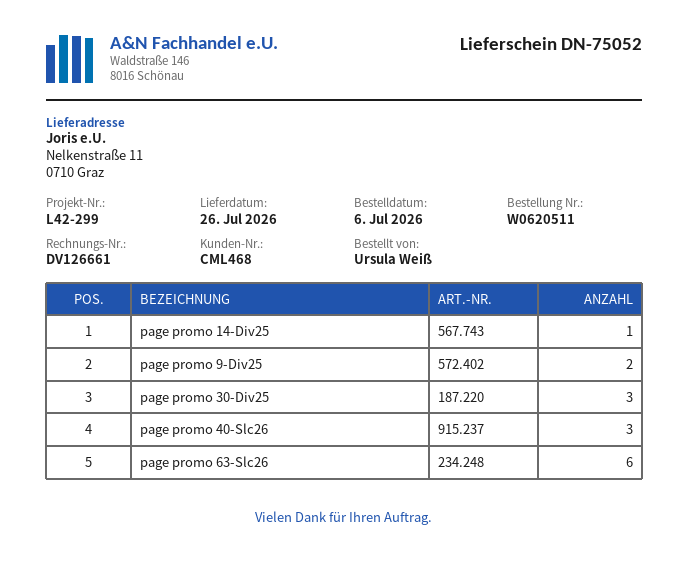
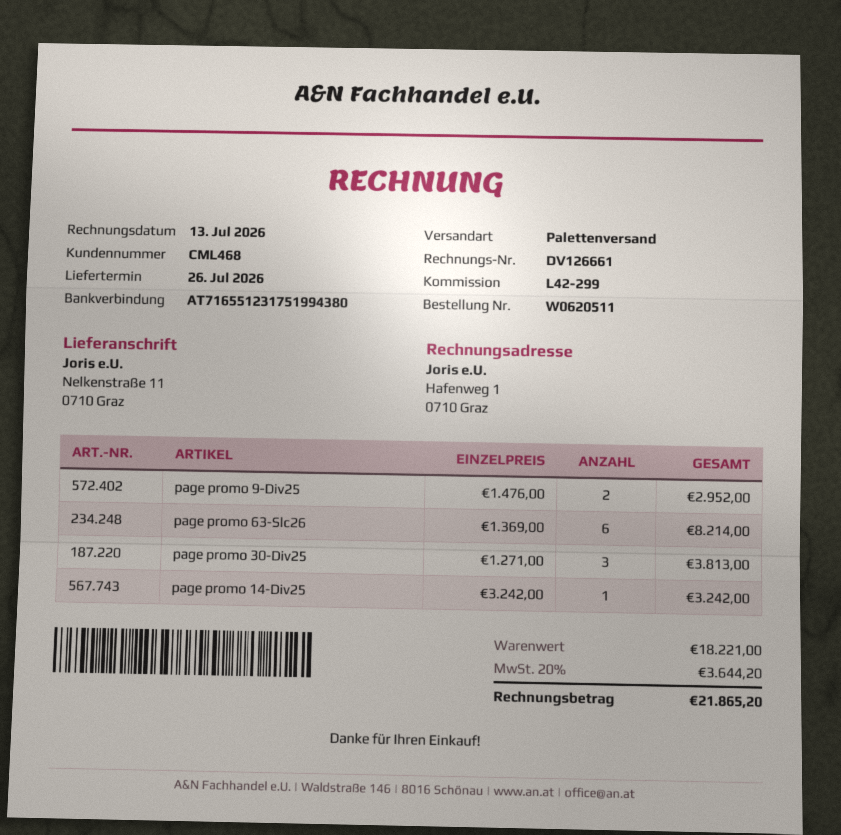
page promo 40-Slc26: 3 -> none

